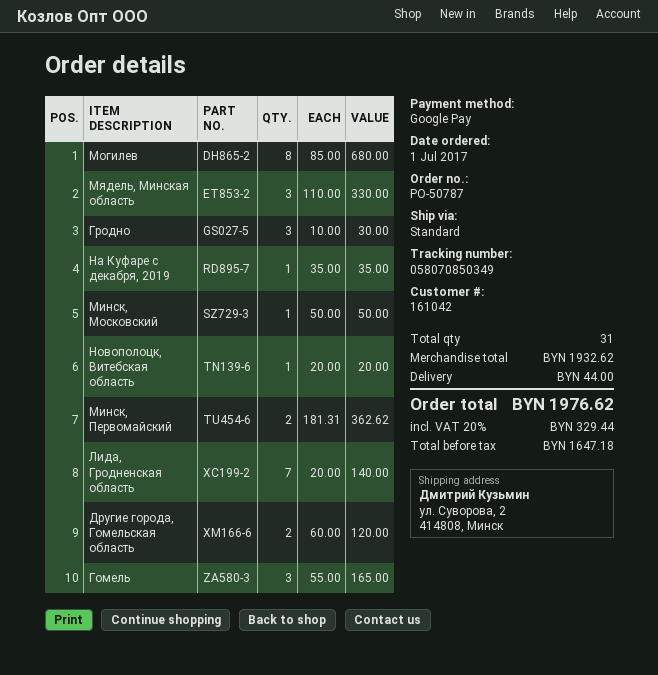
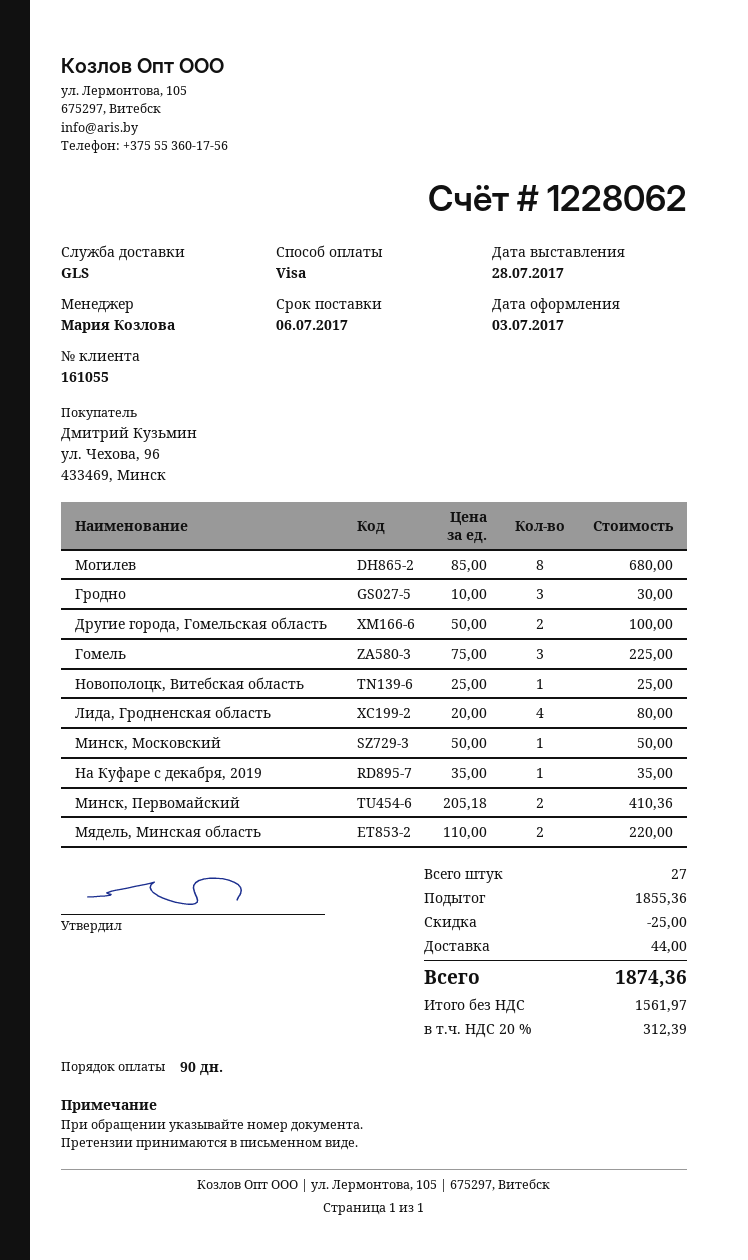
order date: 2017-07-01 -> 2017-07-03
customer number: 161042 -> 161055
payment method: Google Pay -> Visa
shipping method: standard -> GLS
Мядель, Минская область: 3 x 110.00 = 330.00 -> 2 x 110.00 = 220.00
Новополоцк, Витебская область: 1 x 20.00 = 20.00 -> 1 x 25.00 = 25.00
Минск, Первомайский: 2 x 181.31 = 362.62 -> 2 x 205.18 = 410.36
Лида, Гродненская область: 7 x 20.00 = 140.00 -> 4 x 20.00 = 80.00
Другие города, Гомельская область: 2 x 60.00 = 120.00 -> 2 x 50.00 = 100.00
Гомель: 3 x 55.00 = 165.00 -> 3 x 75.00 = 225.00
total quantity: 31 -> 27
subtotal: 1932.62 -> 1855.36
discount: none -> 25.00
net: 1647.18 -> 1561.97
tax: 20% = 329.44 -> 20% = 312.39
total: 1976.62 -> 1874.36

